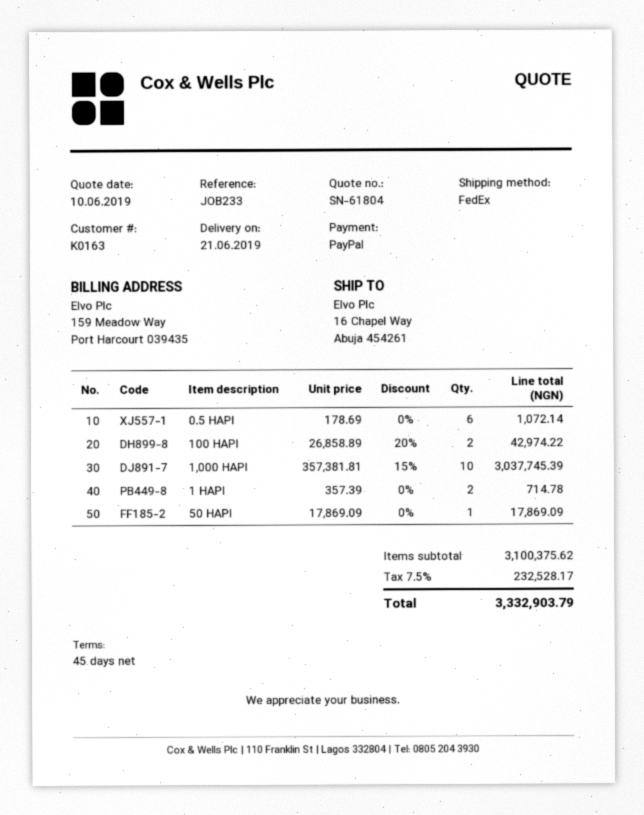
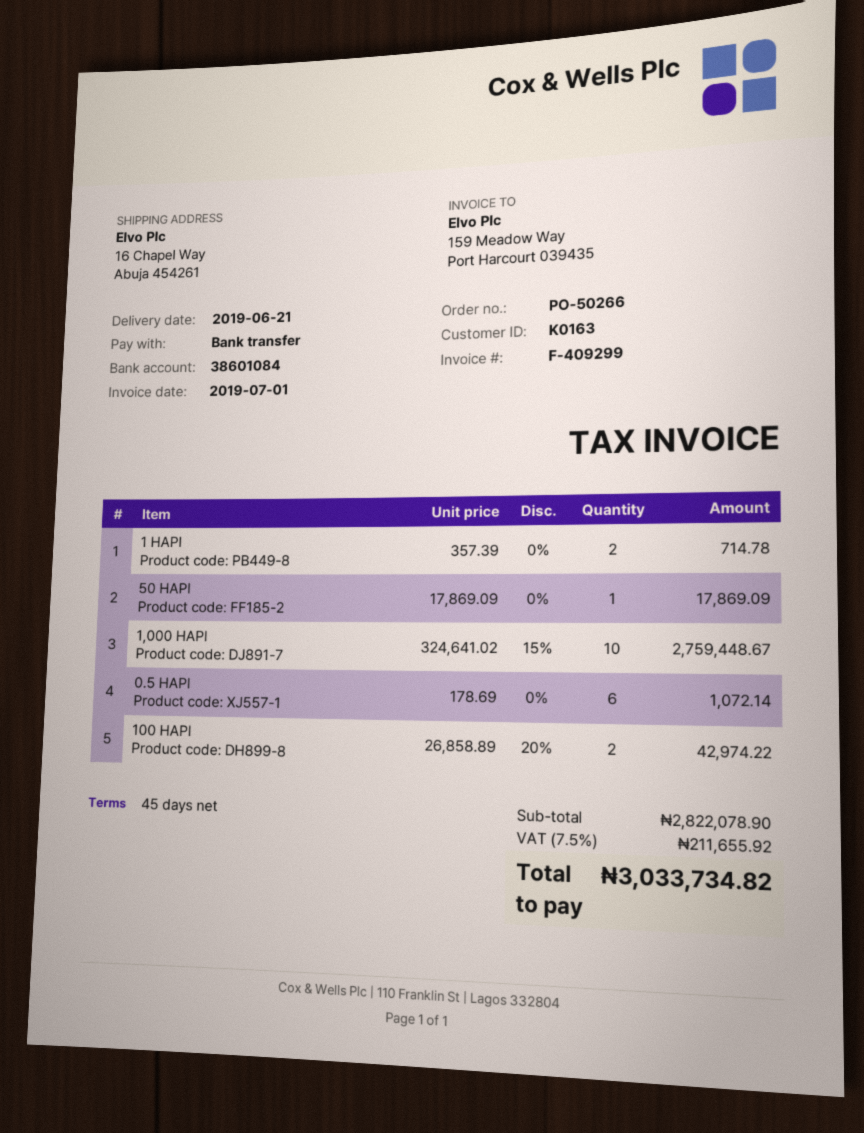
payment method: PayPal -> bank transfer
1,000 HAPI: 10 x 357381.81 - 15% = 3037745.39 -> 10 x 324641.02 - 15% = 2759448.67
subtotal: 3100375.62 -> 2822078.90
tax: 7.5% = 232528.17 -> 7.5% = 211655.92
total: 3332903.79 -> 3033734.82

